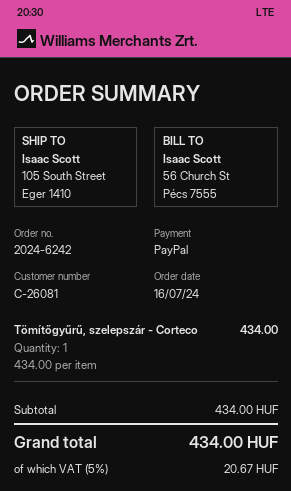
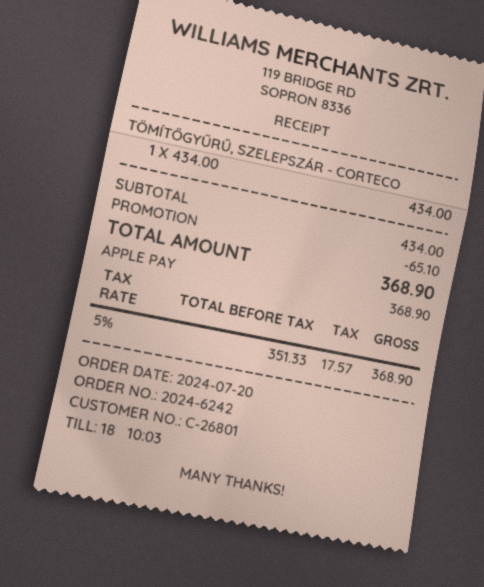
order date: 2024-07-16 -> 2024-07-20
customer number: C-26081 -> C-26801
payment method: PayPal -> Apple Pay
discount: none -> 65.10
tax: 5% = 20.67 -> 5% = 17.57
total: 434.00 -> 368.90

